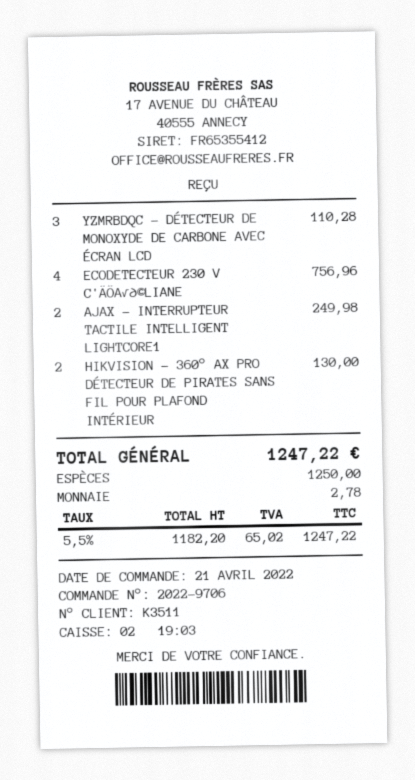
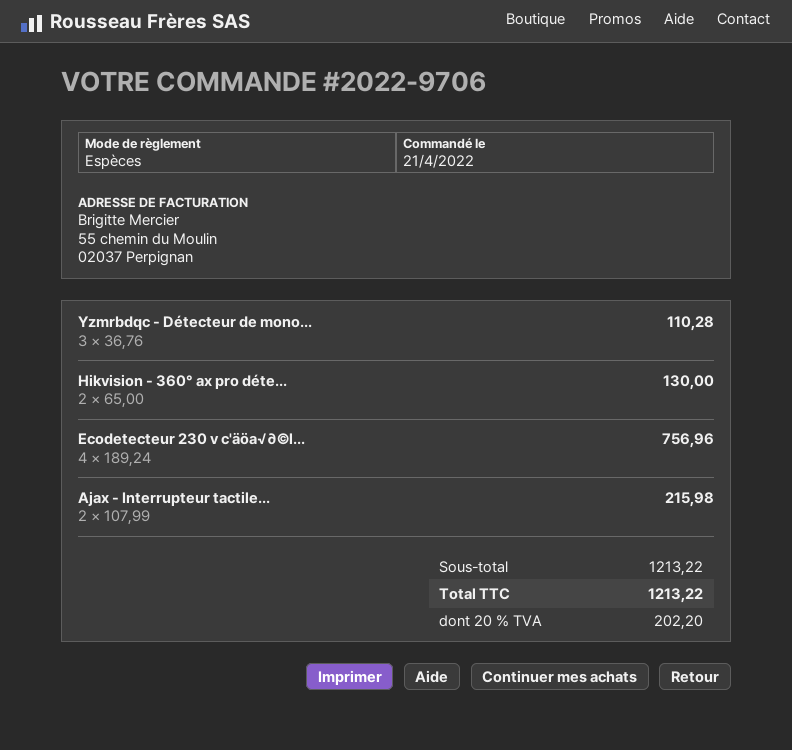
AJAX - INTERRUPTEUR TACTILE INTELLIGENT LIGHTCORE1: 2 for 249.98 -> 2 for 215.98
tax: 5.5% = 65.02 -> 20% = 202.20
total: 1247.22 -> 1213.22

